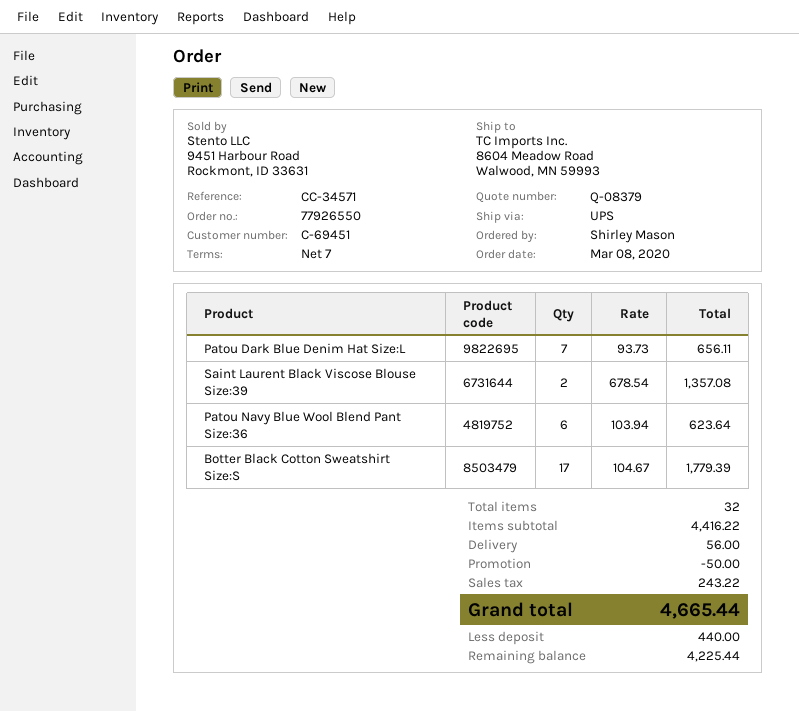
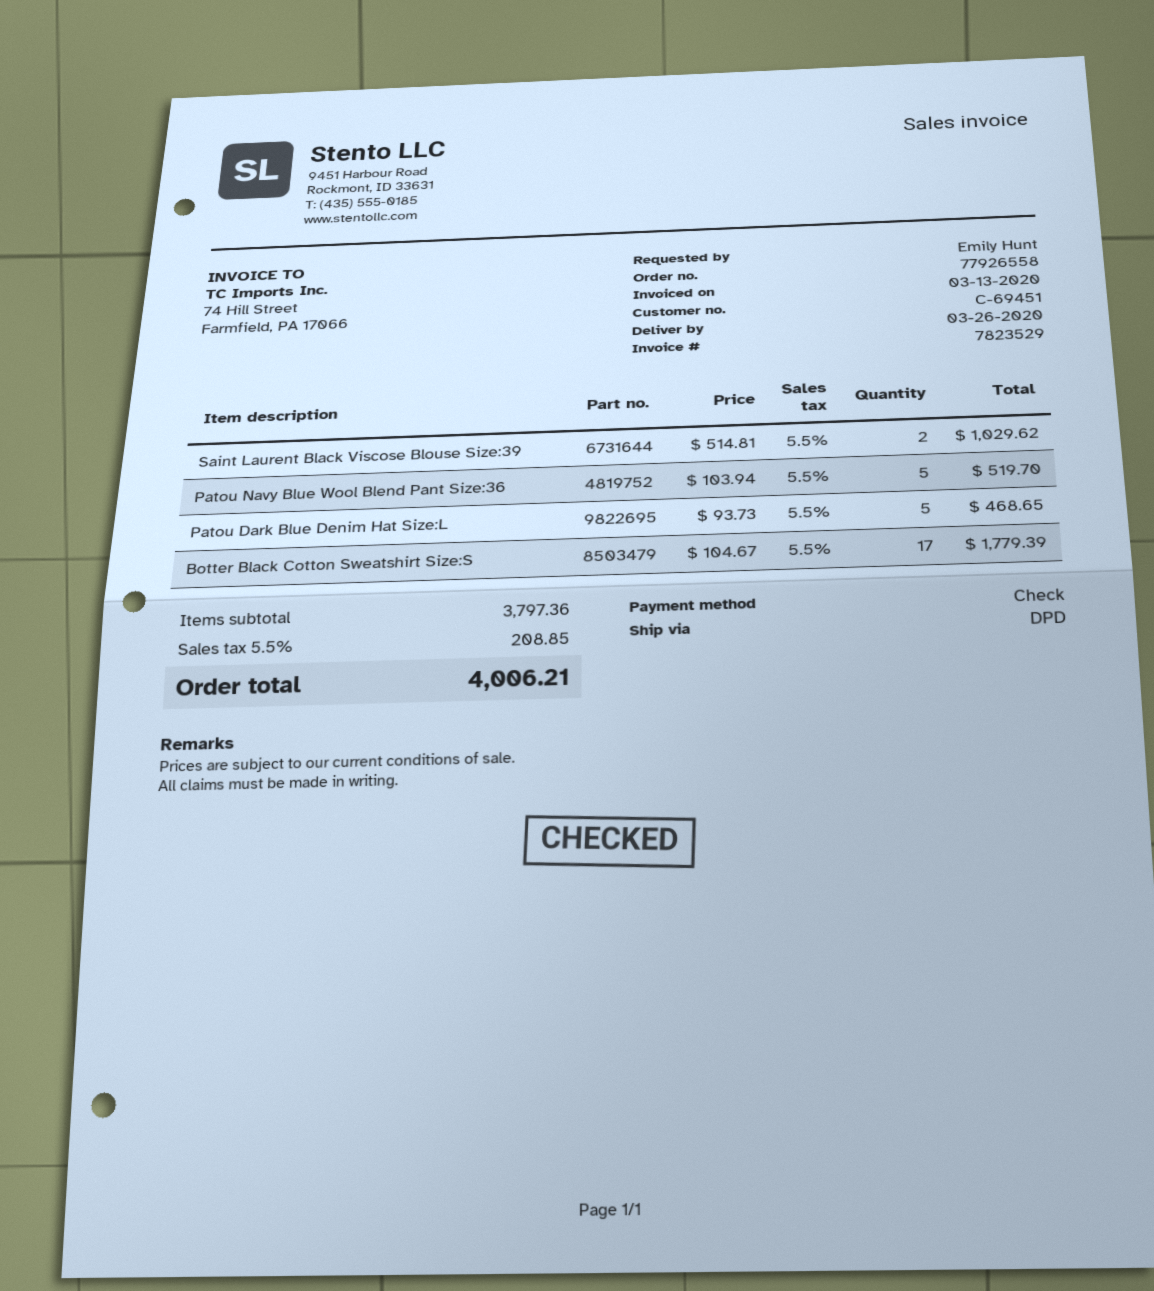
order number: 77926550 -> 77926558
ordered by: Shirley Mason -> Emily Hunt
shipping method: UPS -> DPD
Patou Dark Blue Denim Hat Size:L: 7 x 93.73 = 656.11 -> 5 x 93.73 = 468.65
Saint Laurent Black Viscose Blouse Size:39: 2 x 678.54 = 1357.08 -> 2 x 514.81 = 1029.62
Patou Navy Blue Wool Blend Pant Size:36: 6 x 103.94 = 623.64 -> 5 x 103.94 = 519.70
subtotal: 4416.22 -> 3797.36
discount: 50.00 -> none
shipping: 56.00 -> none
tax: 243.22 -> 208.85
total: 4665.44 -> 4006.21

